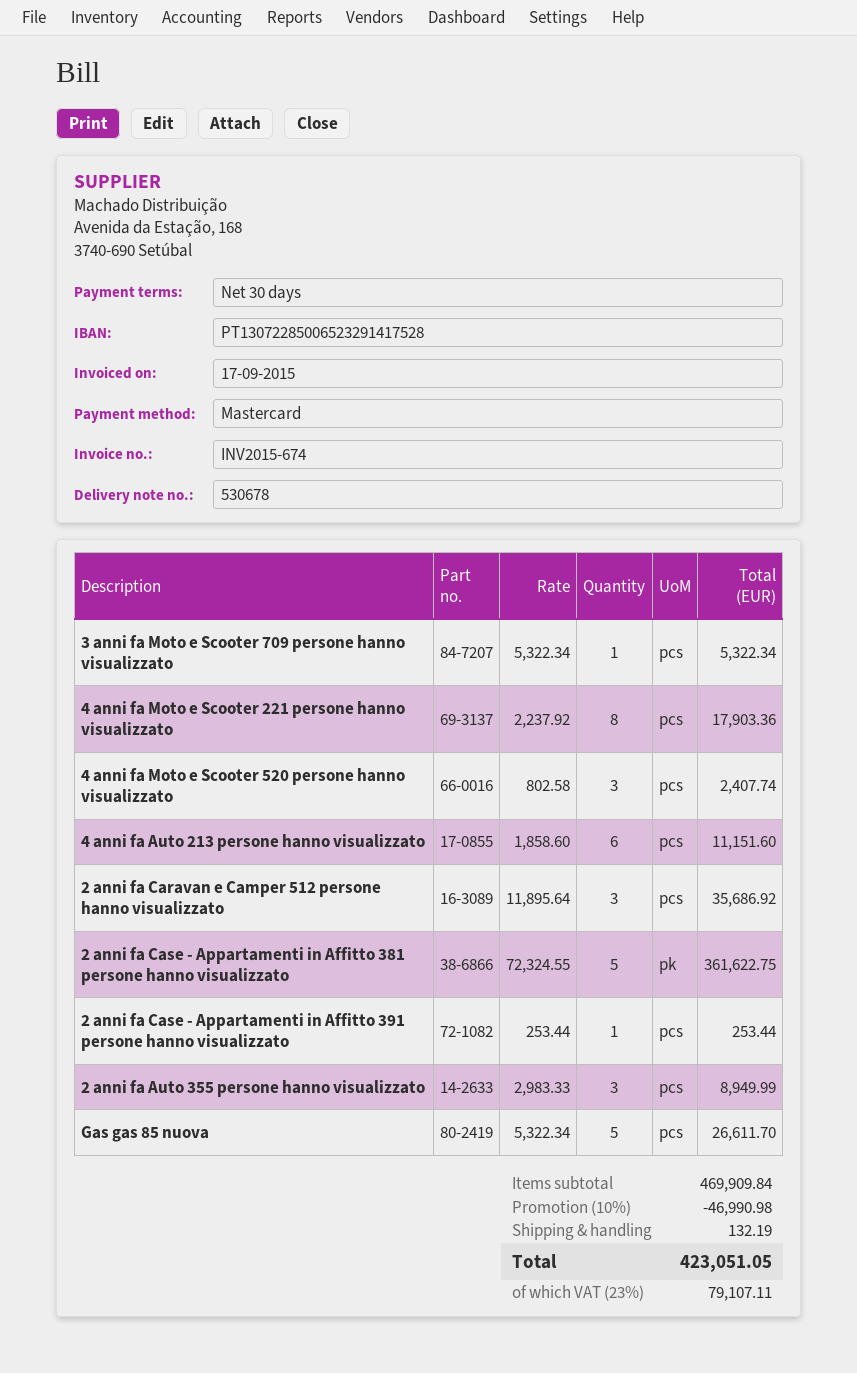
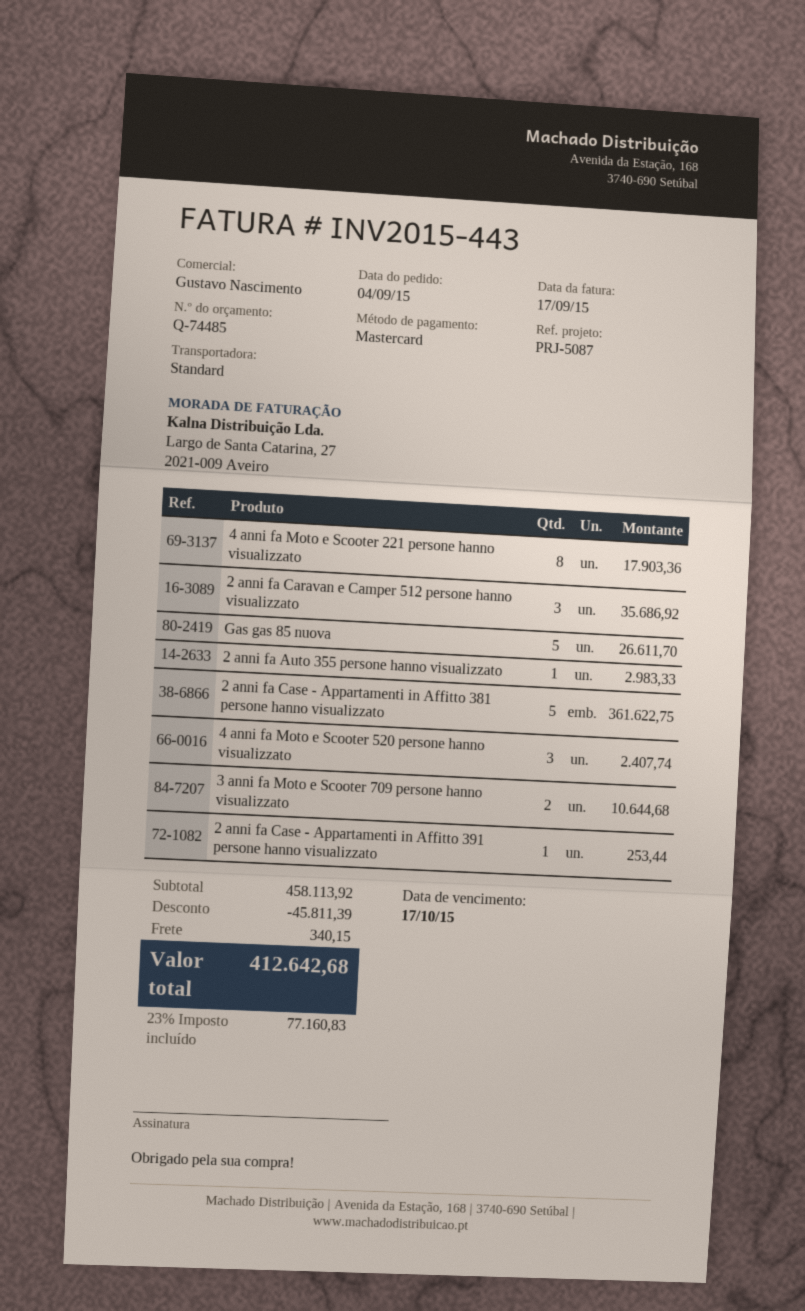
invoice number: INV2015-674 -> INV2015-443
3 anni fa Moto e Scooter 709 persone hanno visualizzato: 1 for 5322.34 -> 2 for 10644.68
4 anni fa Auto 213 persone hanno visualizzato: 6 for 11151.60 -> none
2 anni fa Auto 355 persone hanno visualizzato: 3 for 8949.99 -> 1 for 2983.33
subtotal: 469909.84 -> 458113.92
discount: 46990.98 -> 45811.39
shipping: 132.19 -> 340.15
tax: 23% = 79107.11 -> 23% = 77160.83
total: 423051.05 -> 412642.68

